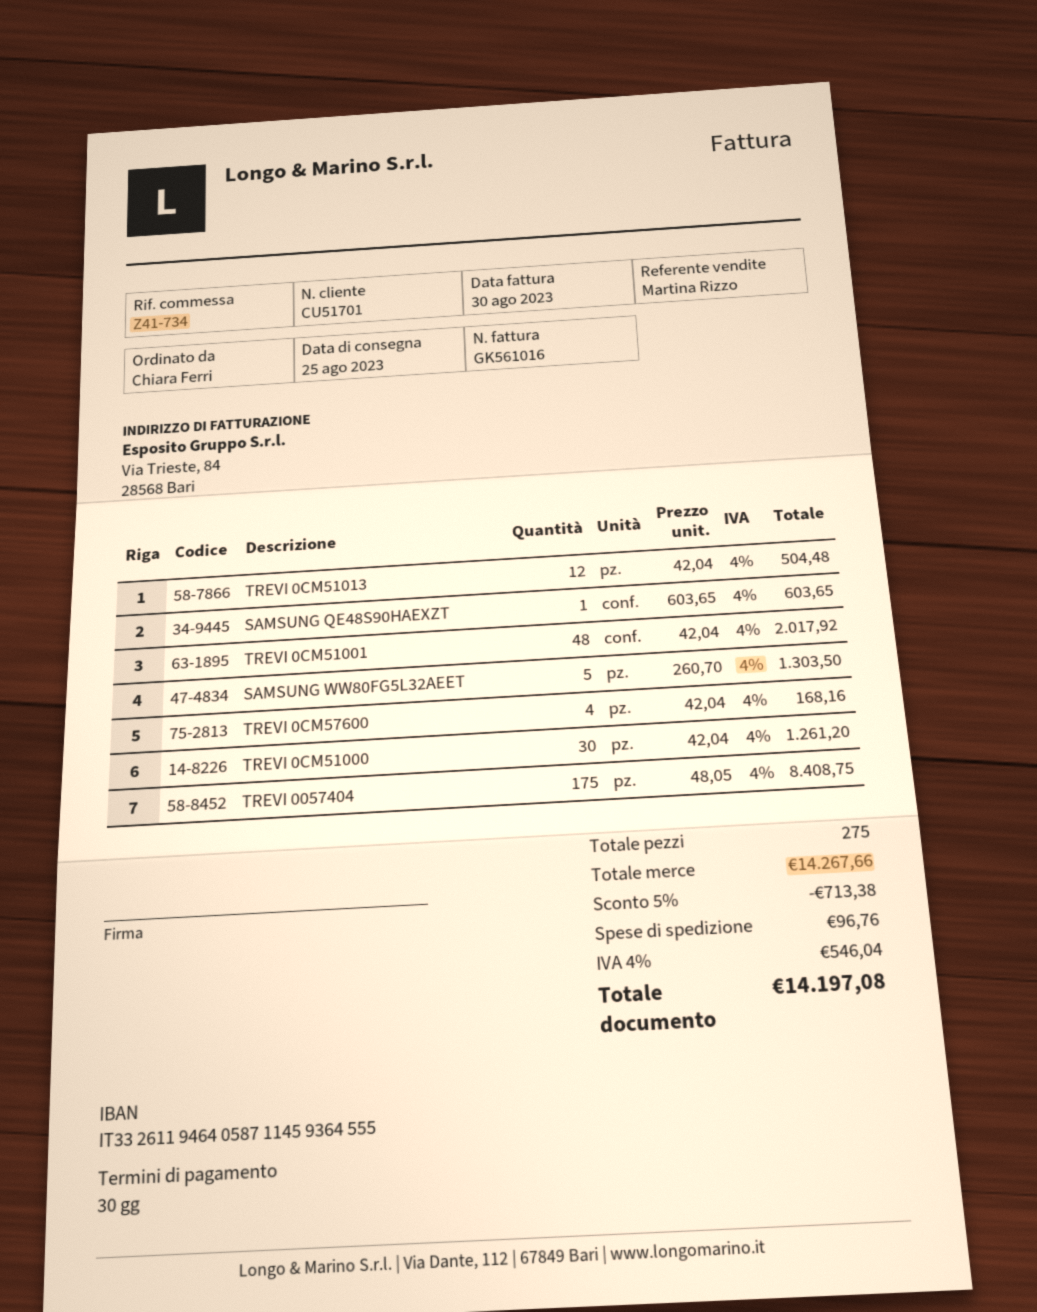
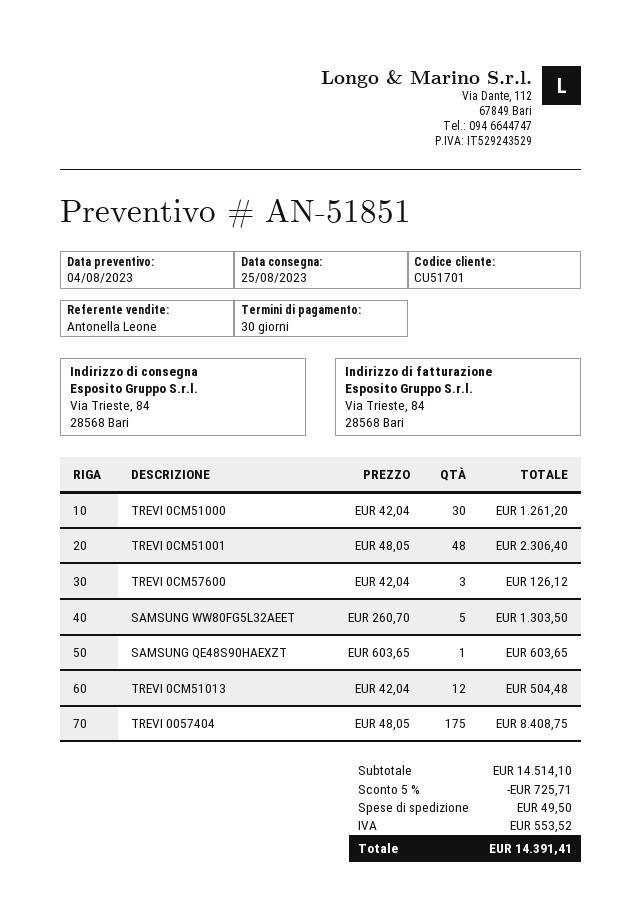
sales rep: Martina Rizzo -> Antonella Leone
TREVI 0CM51001: 48 x 42.04 = 2017.92 -> 48 x 48.05 = 2306.40
TREVI 0CM57600: 4 x 42.04 = 168.16 -> 3 x 42.04 = 126.12
subtotal: 14267.66 -> 14514.10
discount: 5% = 713.38 -> 5% = 725.71
shipping: 96.76 -> 49.50
tax: 546.04 -> 553.52
total: 14197.08 -> 14391.41

